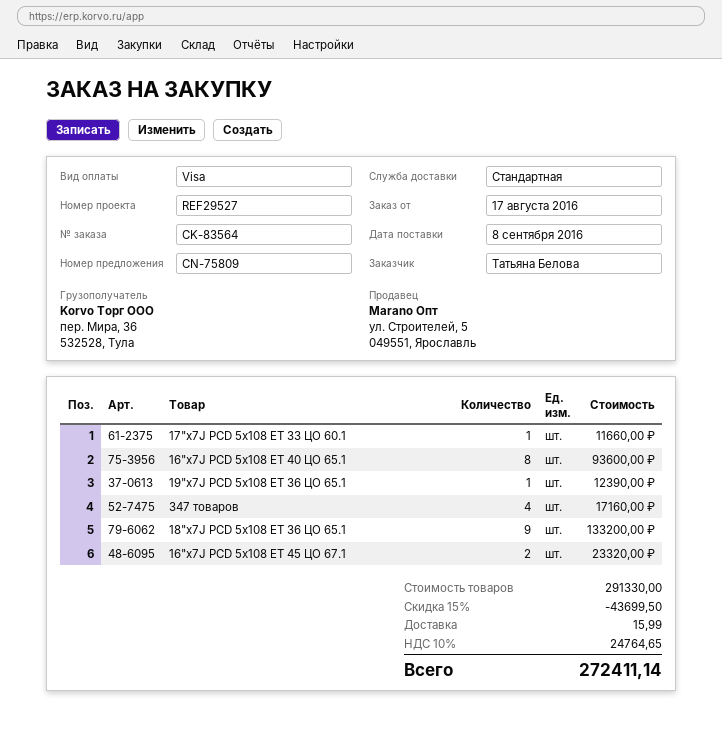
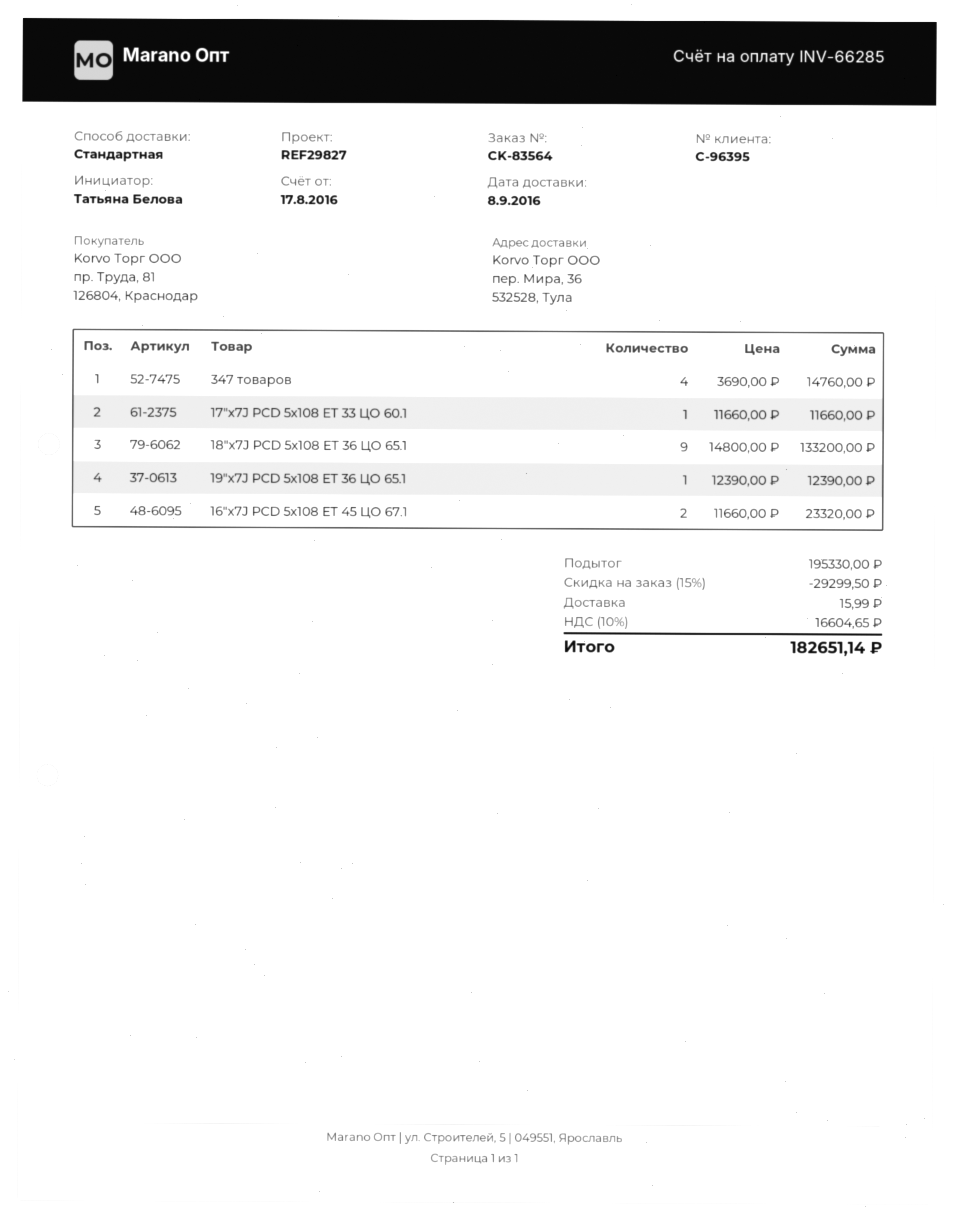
reference: REF29527 -> REF29827
16"x7J PCD 5x108 ЕТ 40 ЦО 65.1: 8 for 93600.00 -> none
347 товаров: 4 for 17160.00 -> 4 for 14760.00
subtotal: 291330.00 -> 195330.00
discount: 15% = 43699.50 -> 15% = 29299.50
tax: 10% = 24764.65 -> 10% = 16604.65
total: 272411.14 -> 182651.14

